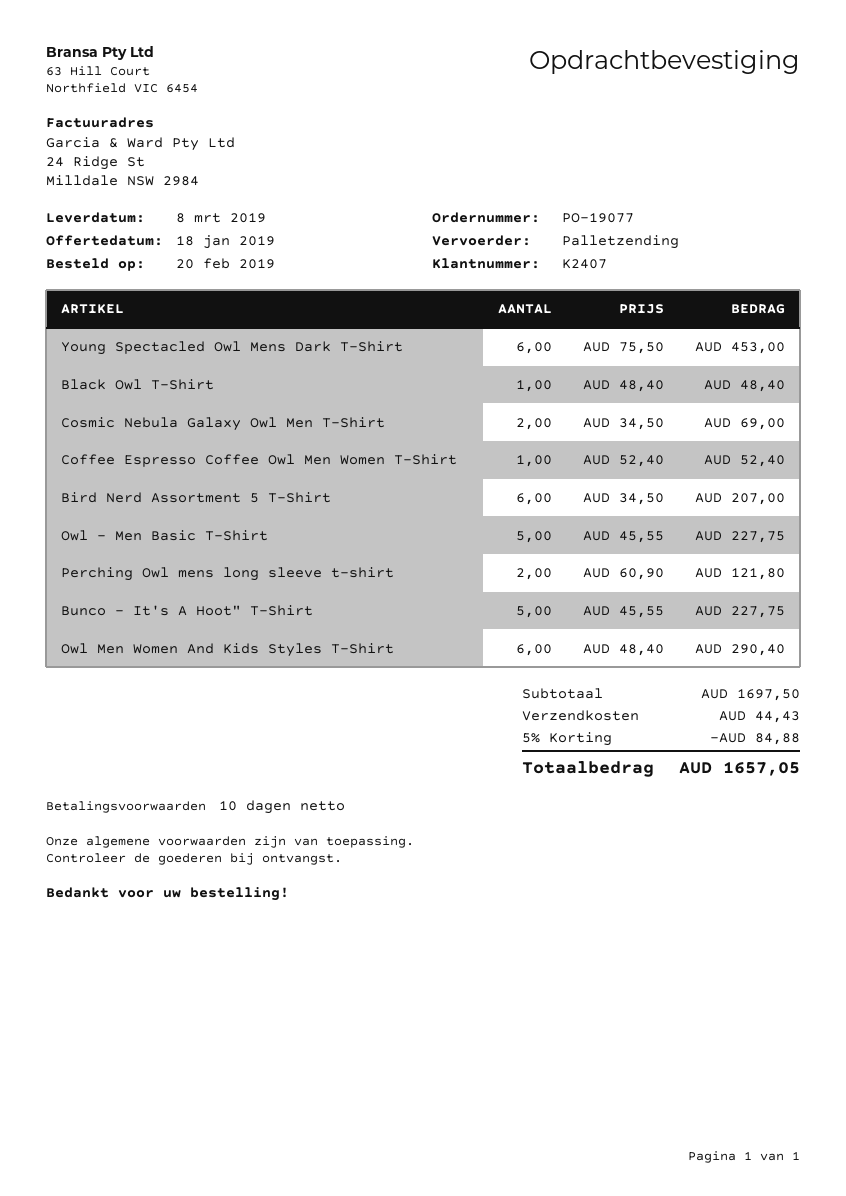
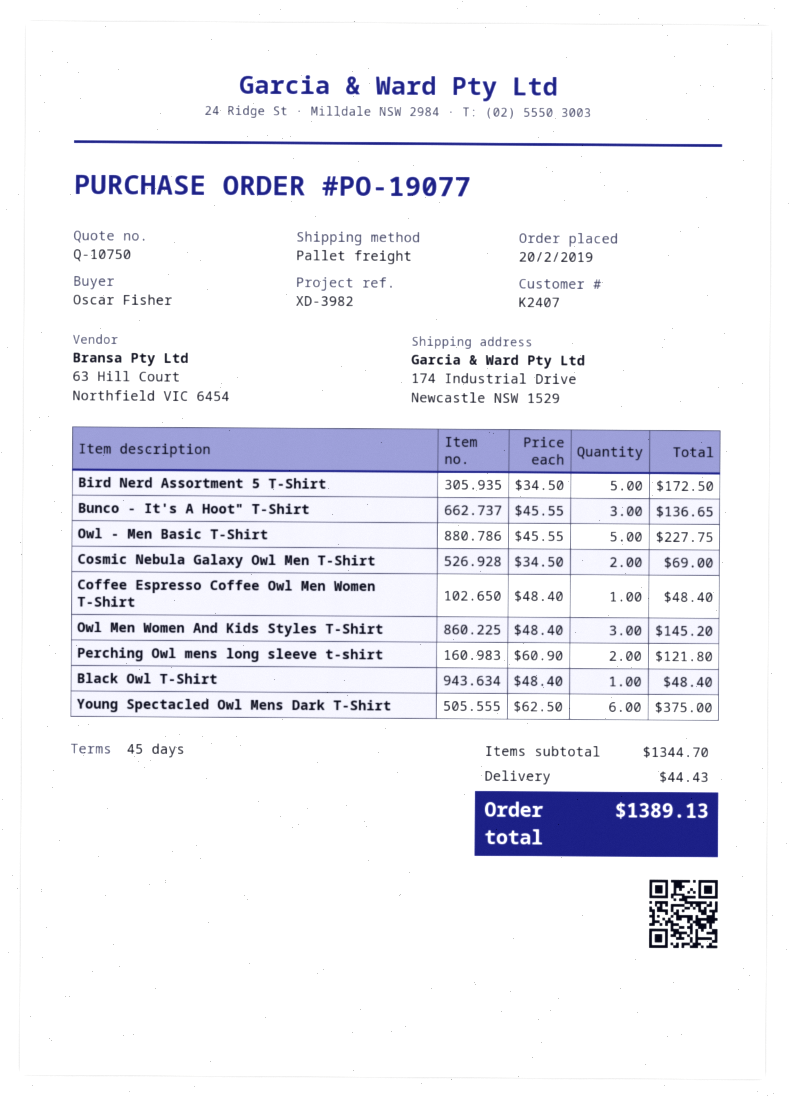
payment terms: 10 days -> 45 days
Young Spectacled Owl Mens Dark T-Shirt: 6 x 75.50 = 453.00 -> 6 x 62.50 = 375.00
Coffee Espresso Coffee Owl Men Women T-Shirt: 1 x 52.40 = 52.40 -> 1 x 48.40 = 48.40
Bird Nerd Assortment 5 T-Shirt: 6 x 34.50 = 207.00 -> 5 x 34.50 = 172.50
Bunco - It's A Hoot" T-Shirt: 5 x 45.55 = 227.75 -> 3 x 45.55 = 136.65
Owl Men Women And Kids Styles T-Shirt: 6 x 48.40 = 290.40 -> 3 x 48.40 = 145.20
subtotal: 1697.50 -> 1344.70
discount: 5% = 84.88 -> none
total: 1657.05 -> 1389.13

